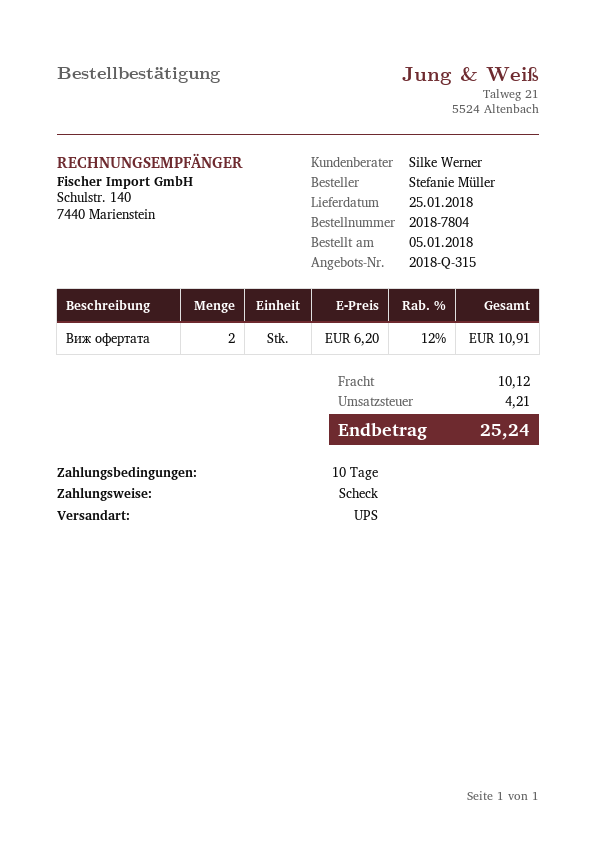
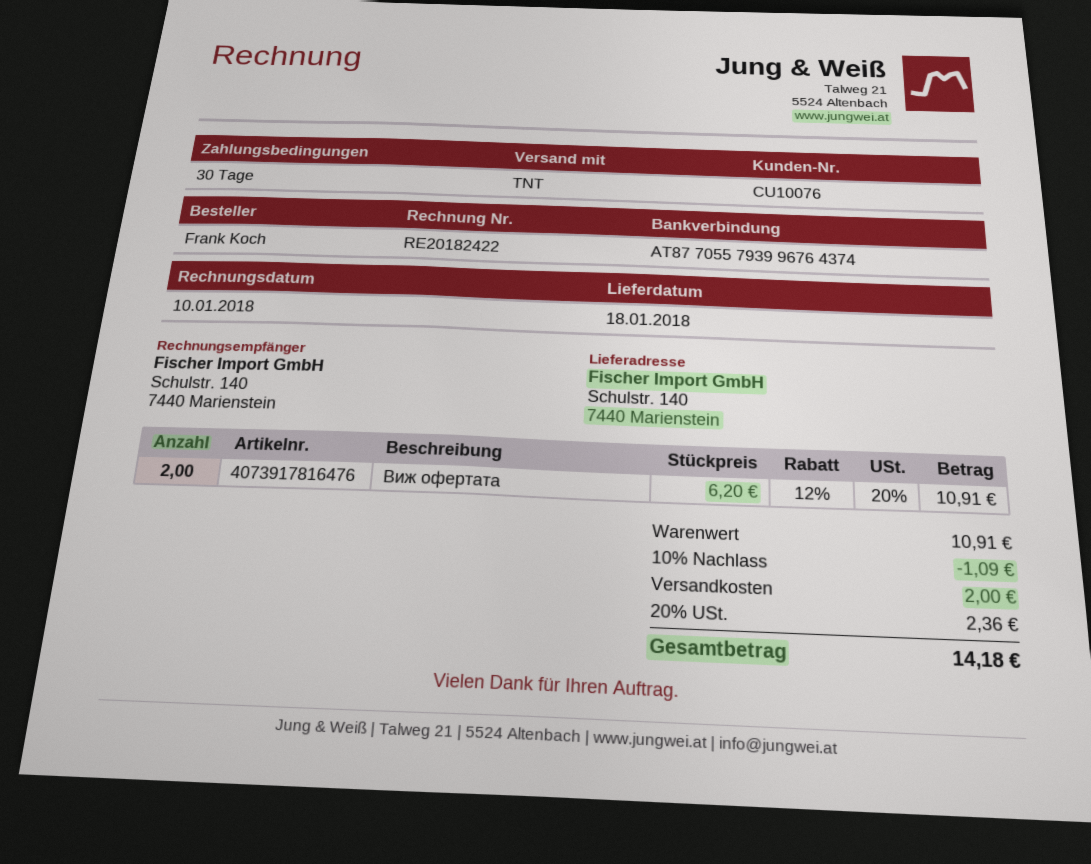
delivery date: 2018-01-25 -> 2018-01-18
payment terms: 10 days -> 30 days
ordered by: Stefanie Müller -> Frank Koch
shipping method: UPS -> TNT
discount: none -> 10% = 1.09
shipping: 10.12 -> 2.00
tax: 4.21 -> 2.36
total: 25.24 -> 14.18

